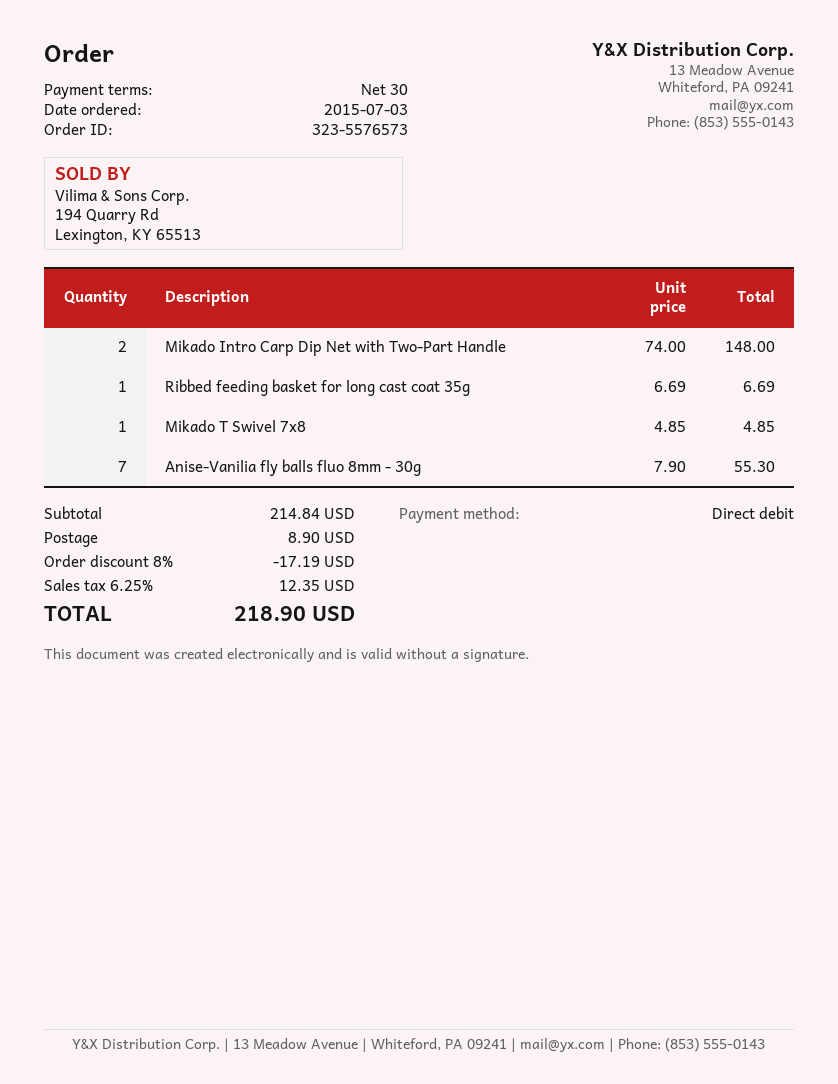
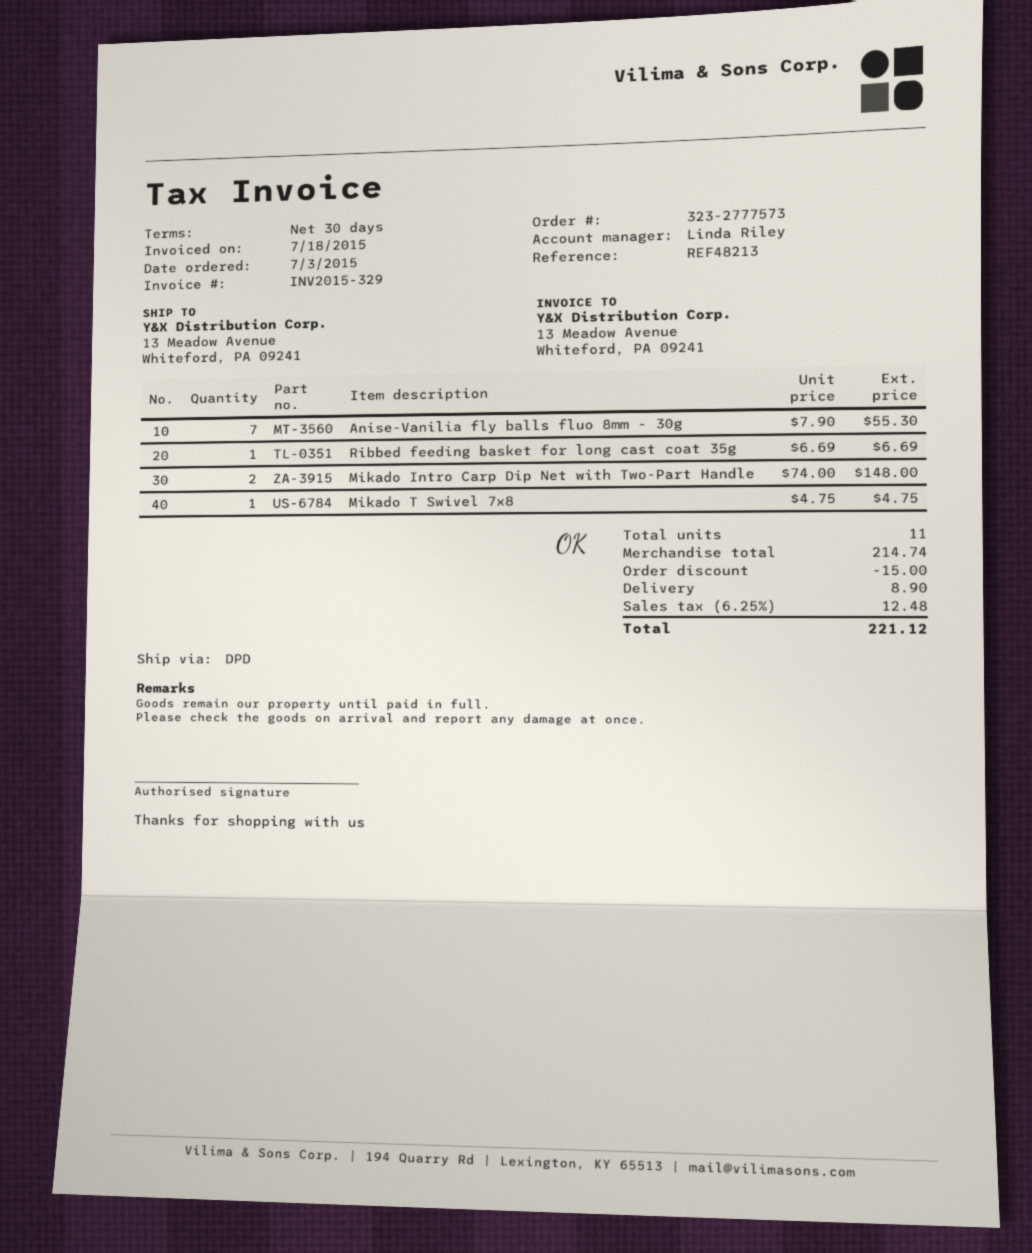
order number: 323-5576573 -> 323-2777573
Mikado T Swivel 7x8: 1 x 4.85 = 4.85 -> 1 x 4.75 = 4.75
subtotal: 214.84 -> 214.74
discount: 17.19 -> 15.00
tax: 6.25% = 12.35 -> 6.25% = 12.48
total: 218.90 -> 221.12

